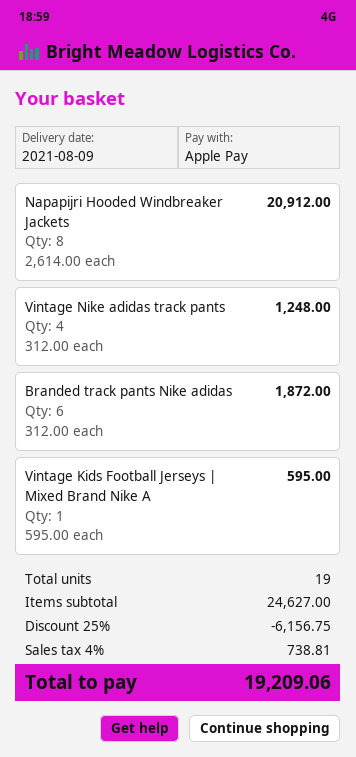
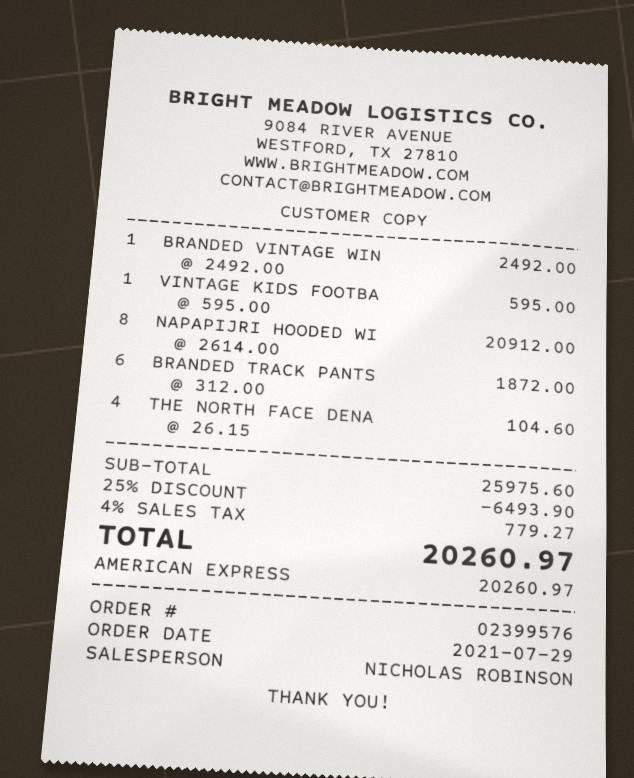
payment method: Apple Pay -> American Express
Vintage Nike adidas track pants: 4 x 312.00 = 1248.00 -> none
BRANDED VINTAGE WIN: none -> 1 x 2492.00 = 2492.00
THE NORTH FACE DENA: none -> 4 x 26.15 = 104.60
subtotal: 24627.00 -> 25975.60
discount: 25% = 6156.75 -> 25% = 6493.90
tax: 4% = 738.81 -> 4% = 779.27
total: 19209.06 -> 20260.97

